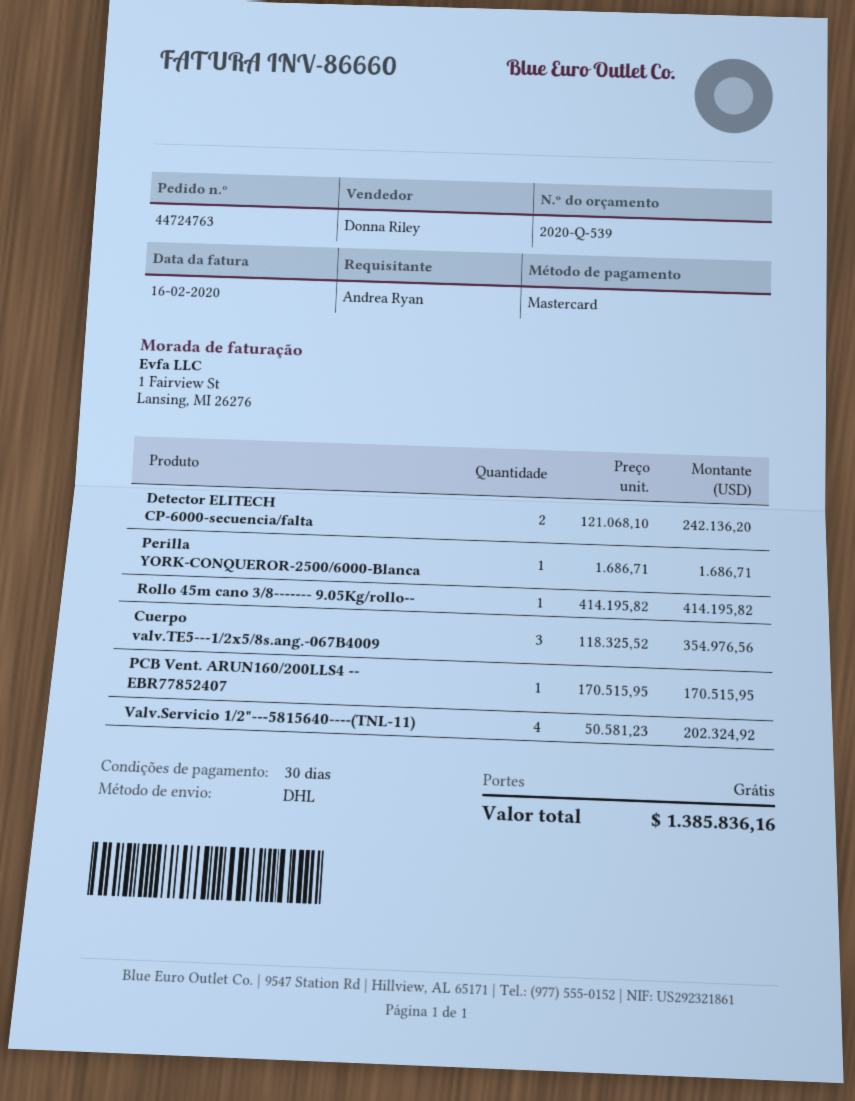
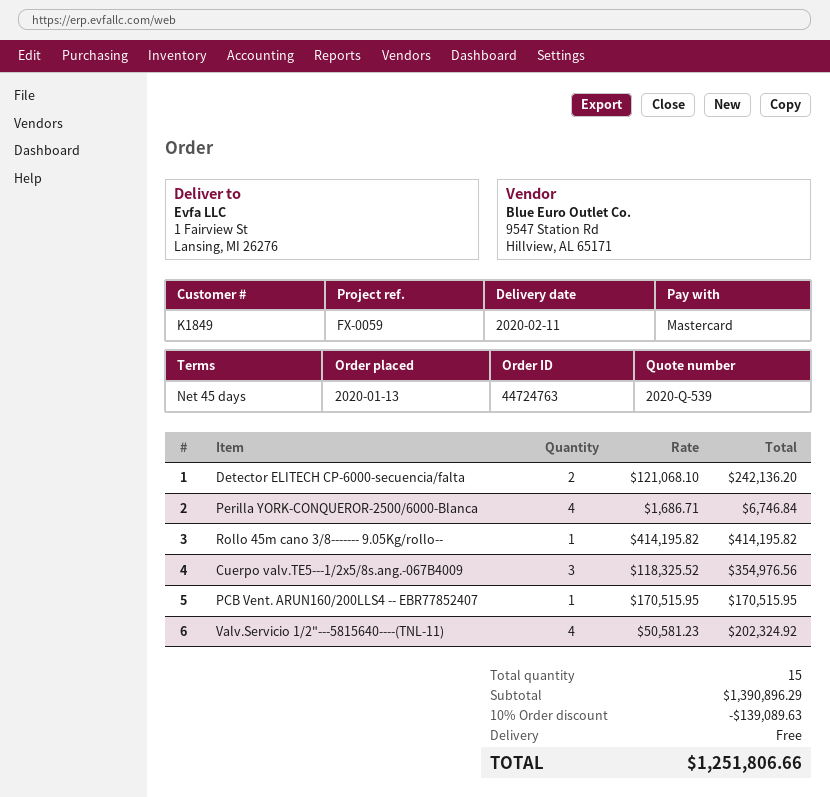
payment terms: 30 days -> 45 days
Perilla YORK-CONQUEROR-2500/6000-Blanca: 1 x 1686.71 = 1686.71 -> 4 x 1686.71 = 6746.84
discount: none -> 10% = 139089.63
total: 1385836.16 -> 1251806.66

